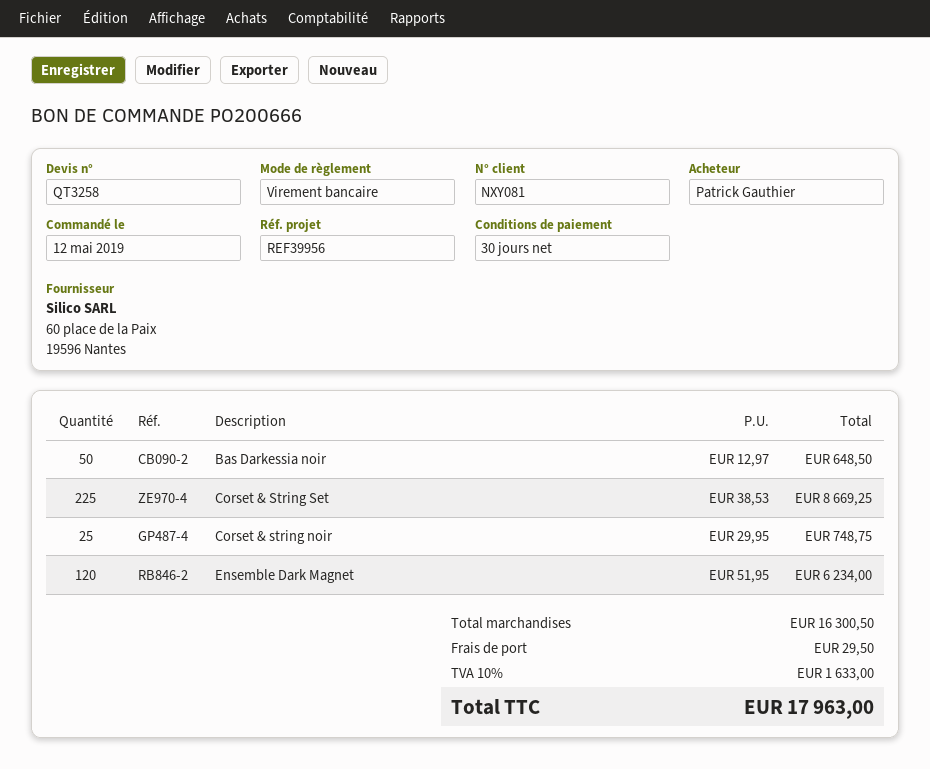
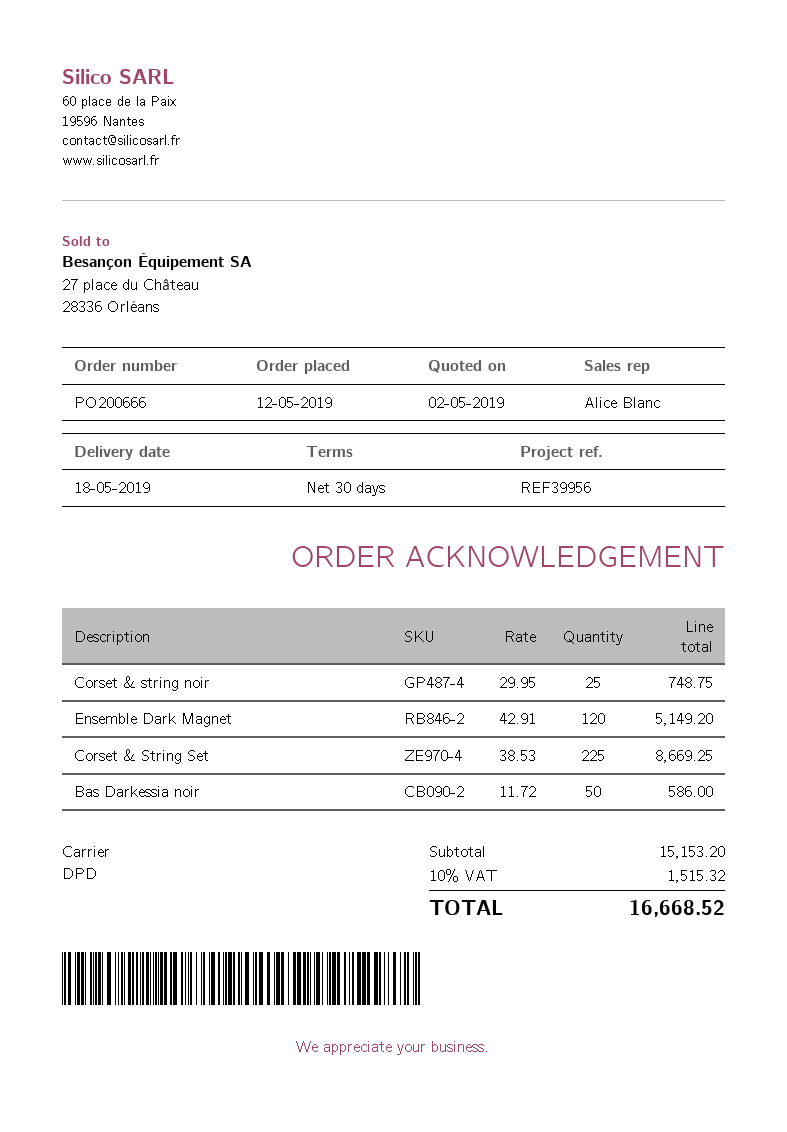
Bas Darkessia noir: 50 x 12.97 = 648.50 -> 50 x 11.72 = 586.00
Ensemble Dark Magnet: 120 x 51.95 = 6234.00 -> 120 x 42.91 = 5149.20
subtotal: 16300.50 -> 15153.20
shipping: 29.50 -> none
tax: 10% = 1633.00 -> 10% = 1515.32
total: 17963.00 -> 16668.52

